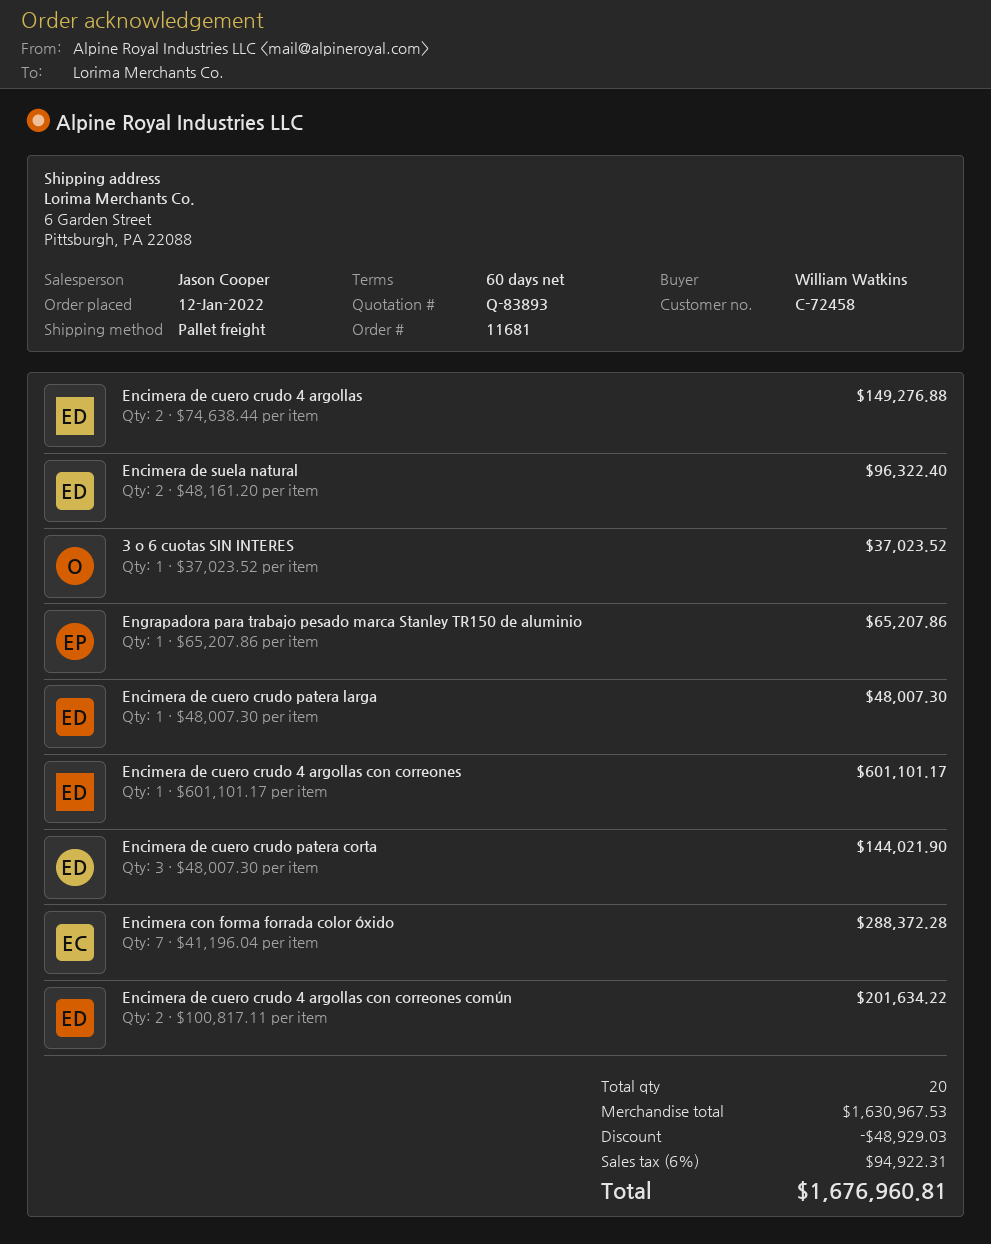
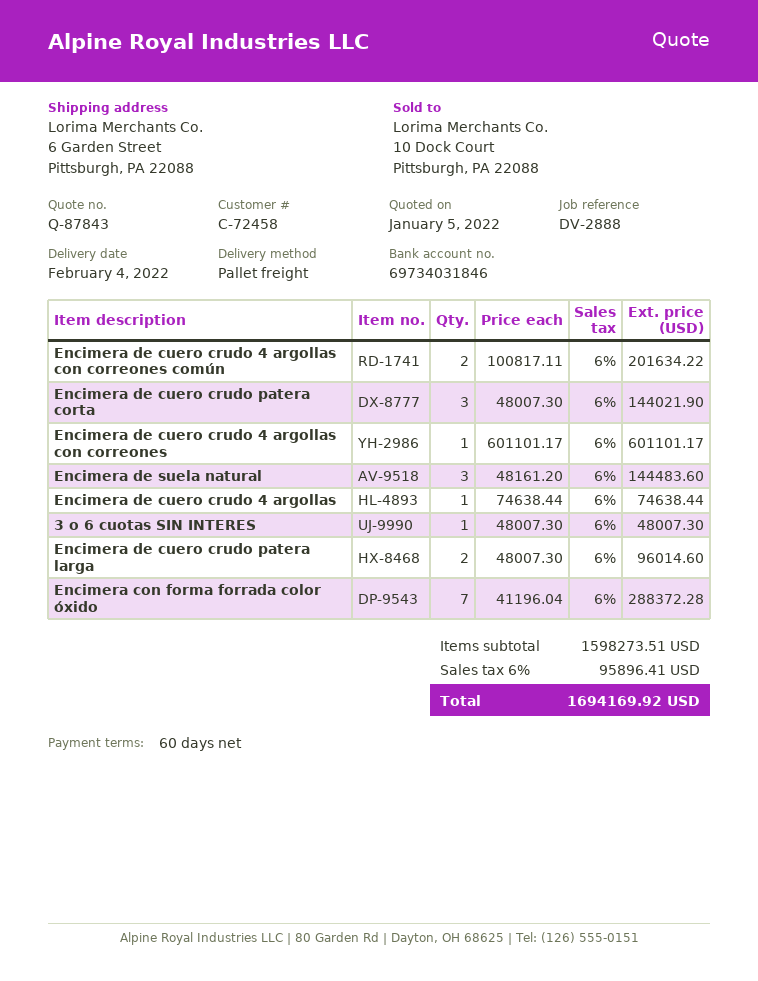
quote number: Q-83893 -> Q-87843
Encimera de cuero crudo 4 argollas: 2 x 74638.44 = 149276.88 -> 1 x 74638.44 = 74638.44
Encimera de suela natural: 2 x 48161.20 = 96322.40 -> 3 x 48161.20 = 144483.60
3 o 6 cuotas SIN INTERES: 1 x 37023.52 = 37023.52 -> 1 x 48007.30 = 48007.30
Engrapadora para trabajo pesado marca Stanley TR150 de aluminio: 1 x 65207.86 = 65207.86 -> none
Encimera de cuero crudo patera larga: 1 x 48007.30 = 48007.30 -> 2 x 48007.30 = 96014.60
subtotal: 1630967.53 -> 1598273.51
discount: 48929.03 -> none
tax: 6% = 94922.31 -> 6% = 95896.41
total: 1676960.81 -> 1694169.92

